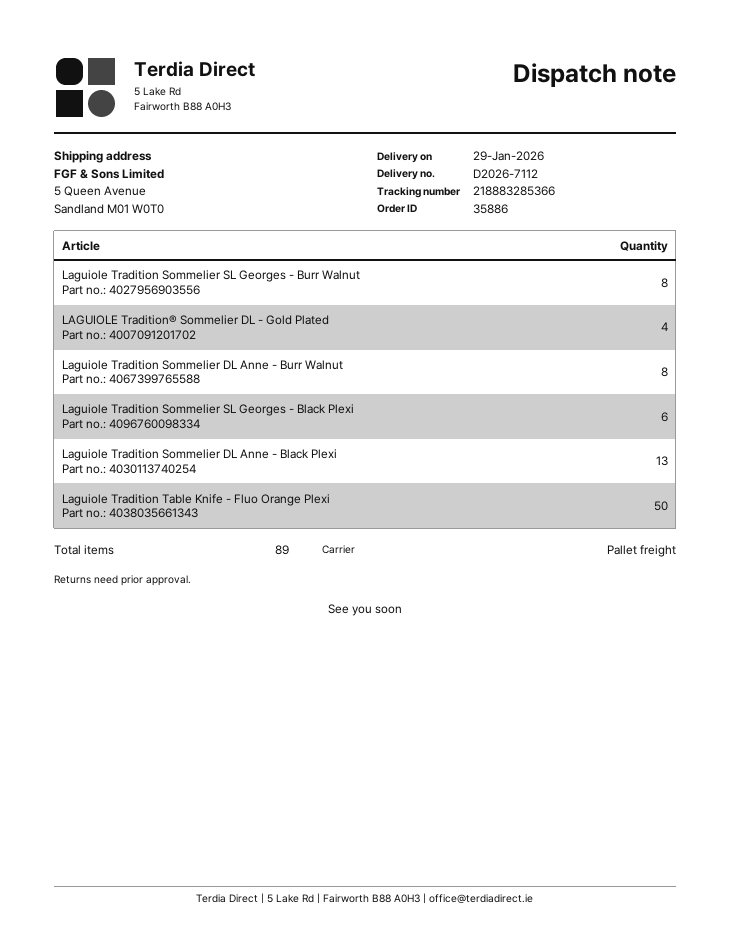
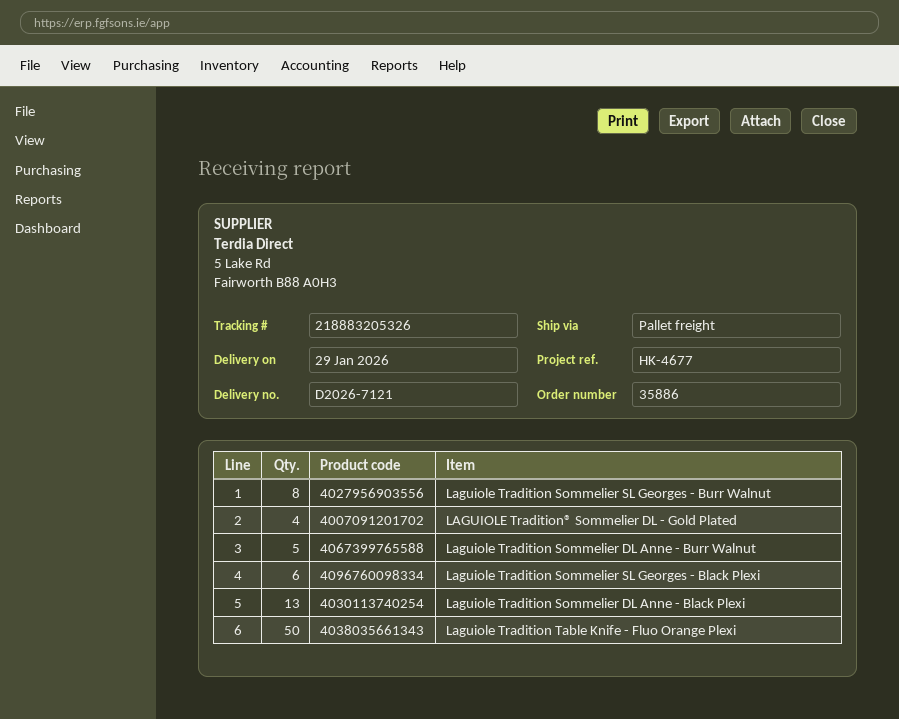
delivery note number: D2026-7112 -> D2026-7121
tracking number: 218883285366 -> 218883205326
Laguiole Tradition Sommelier DL Anne - Burr Walnut: 8 -> 5

